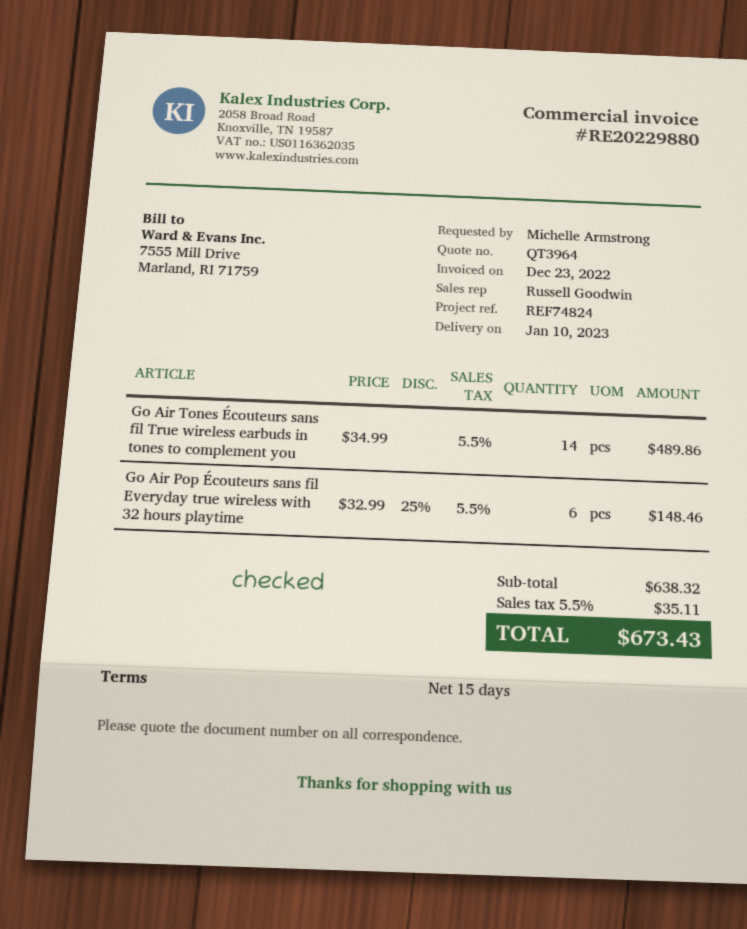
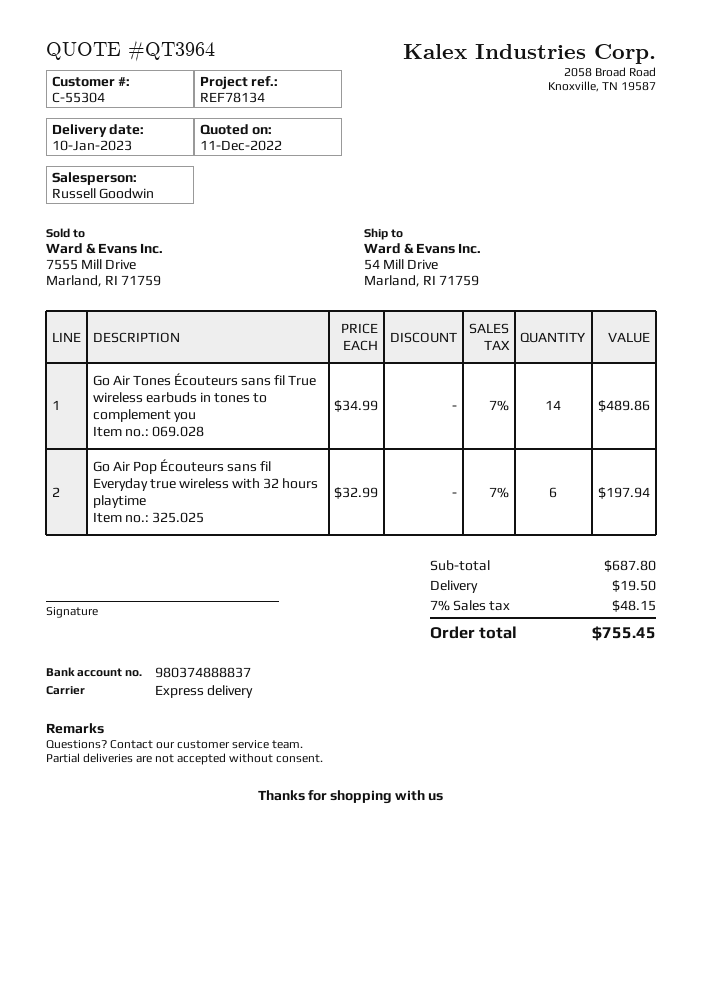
reference: REF74824 -> REF78134
Go Air Pop Écouteurs sans fil Everyday true wireless with 32 hours playtime: 6 x 32.99 - 25% = 148.46 -> 6 x 32.99 = 197.94
subtotal: 638.32 -> 687.80
shipping: none -> 19.50
tax: 5.5% = 35.11 -> 7% = 48.15
total: 673.43 -> 755.45

